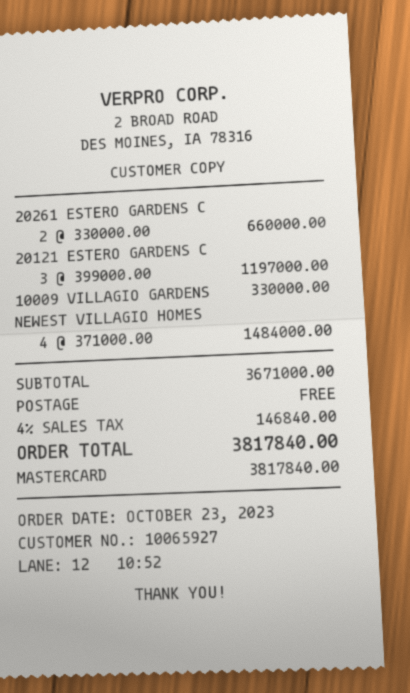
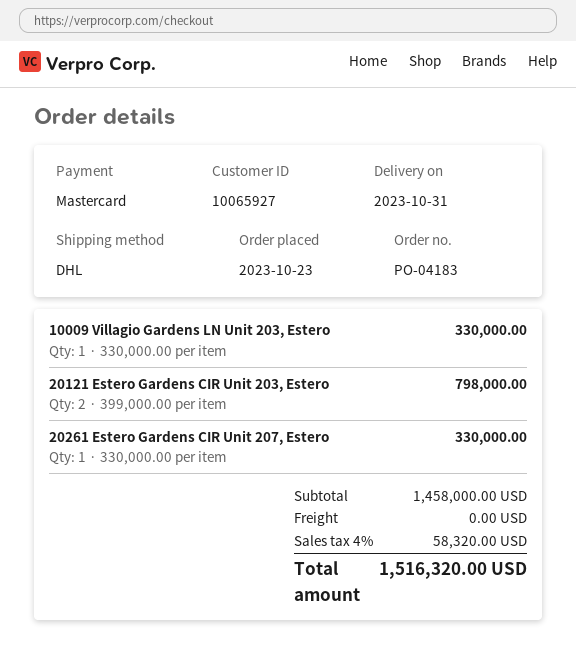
20261 ESTERO GARDENS C: 2 x 330000.00 = 660000.00 -> 1 x 330000.00 = 330000.00
20121 ESTERO GARDENS C: 3 x 399000.00 = 1197000.00 -> 2 x 399000.00 = 798000.00
NEWEST VILLAGIO HOMES: 4 x 371000.00 = 1484000.00 -> none
subtotal: 3671000.00 -> 1458000.00
tax: 4% = 146840.00 -> 4% = 58320.00
total: 3817840.00 -> 1516320.00

